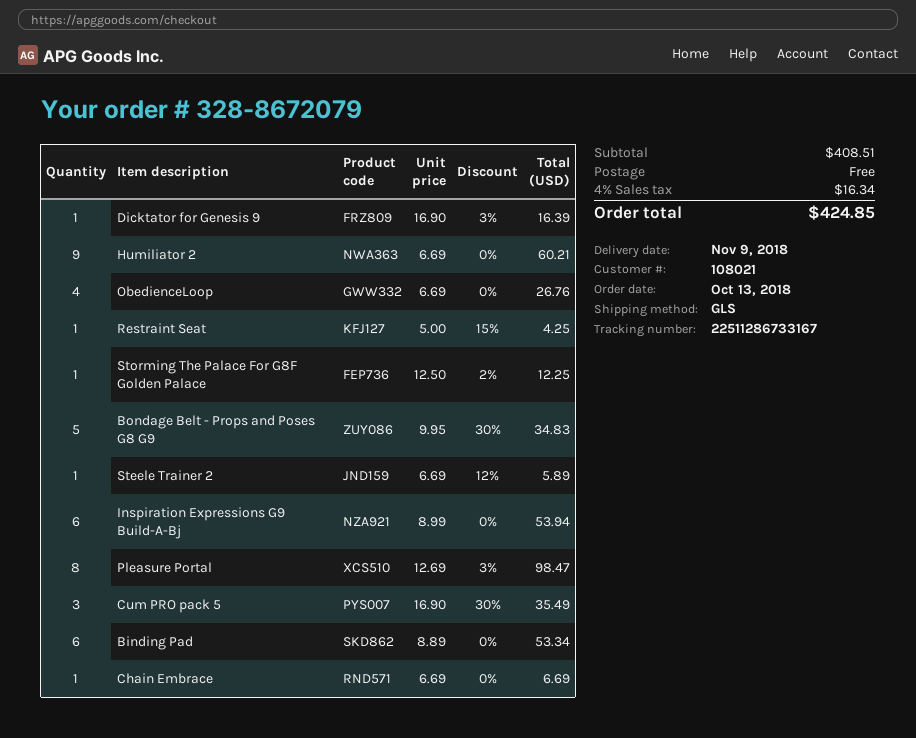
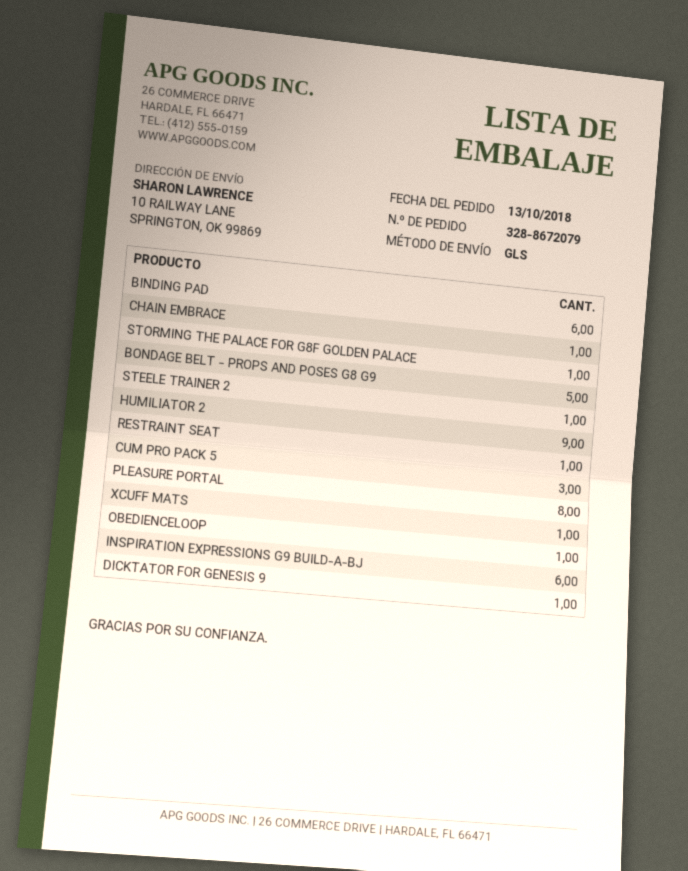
ObedienceLoop: 4 -> 1
XCUFF MATS: none -> 1

